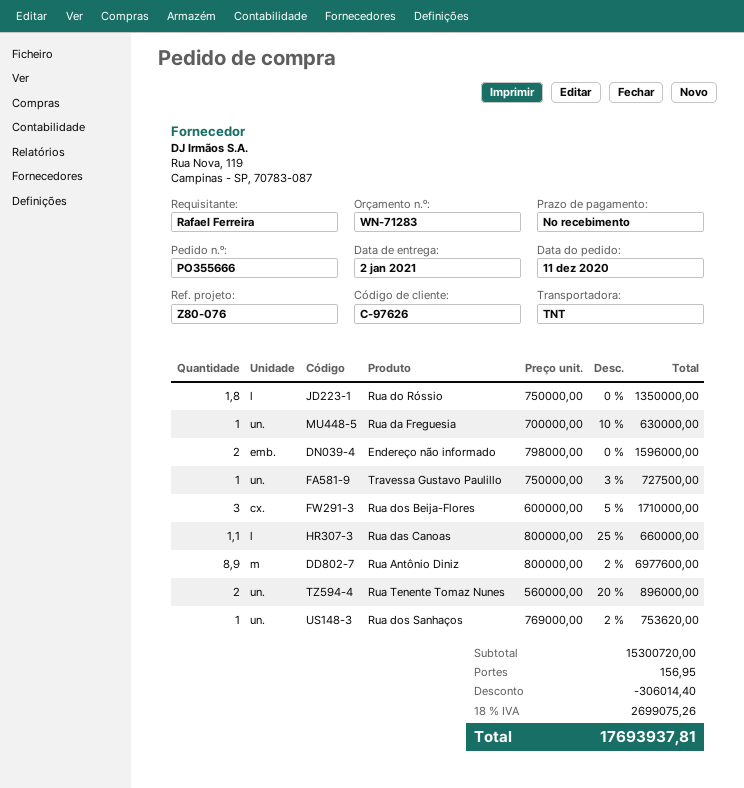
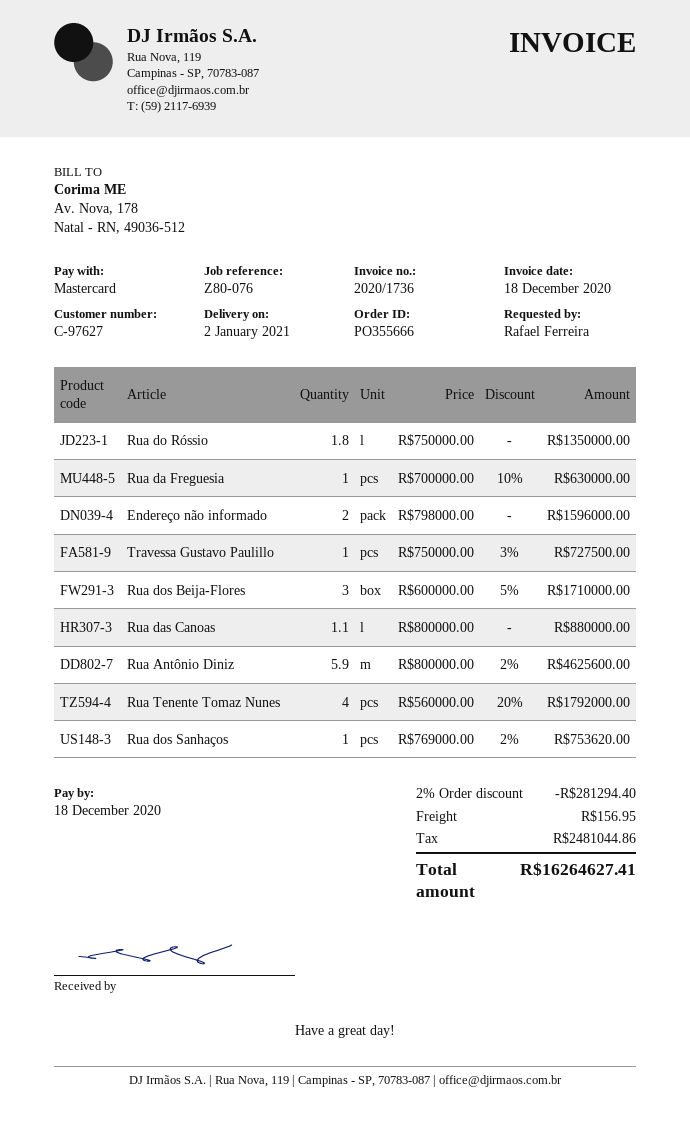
customer number: C-97626 -> C-97627
Rua das Canoas: 1.1 x 800000.00 - 25% = 660000.00 -> 1.1 x 800000.00 = 880000.00
Rua Antônio Diniz: 8.9 x 800000.00 - 2% = 6977600.00 -> 5.9 x 800000.00 - 2% = 4625600.00
Rua Tenente Tomaz Nunes: 2 x 560000.00 - 20% = 896000.00 -> 4 x 560000.00 - 20% = 1792000.00
discount: 306014.40 -> 281294.40
tax: 2699075.26 -> 2481044.86
total: 17693937.81 -> 16264627.41

